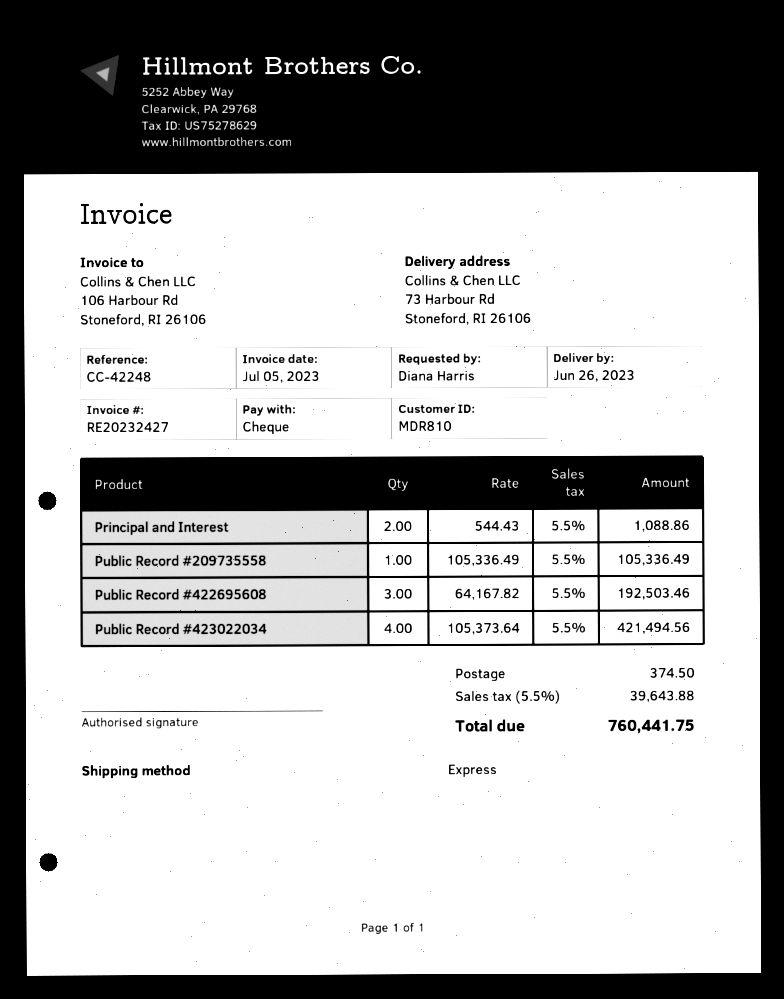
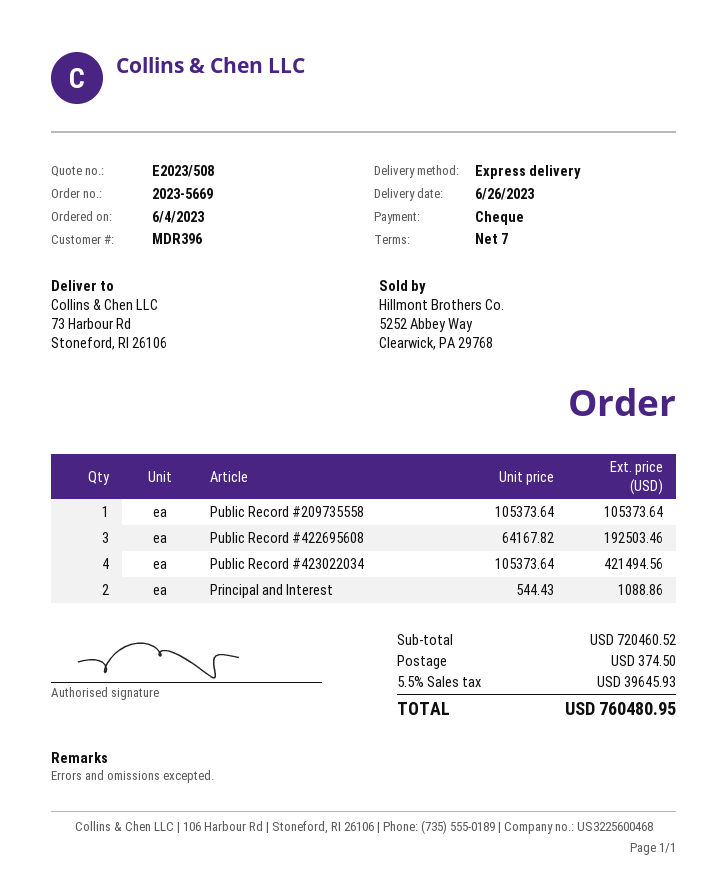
customer number: MDR810 -> MDR396
Public Record #209735558: 1 x 105336.49 = 105336.49 -> 1 x 105373.64 = 105373.64
tax: 5.5% = 39643.88 -> 5.5% = 39645.93
total: 760441.75 -> 760480.95

